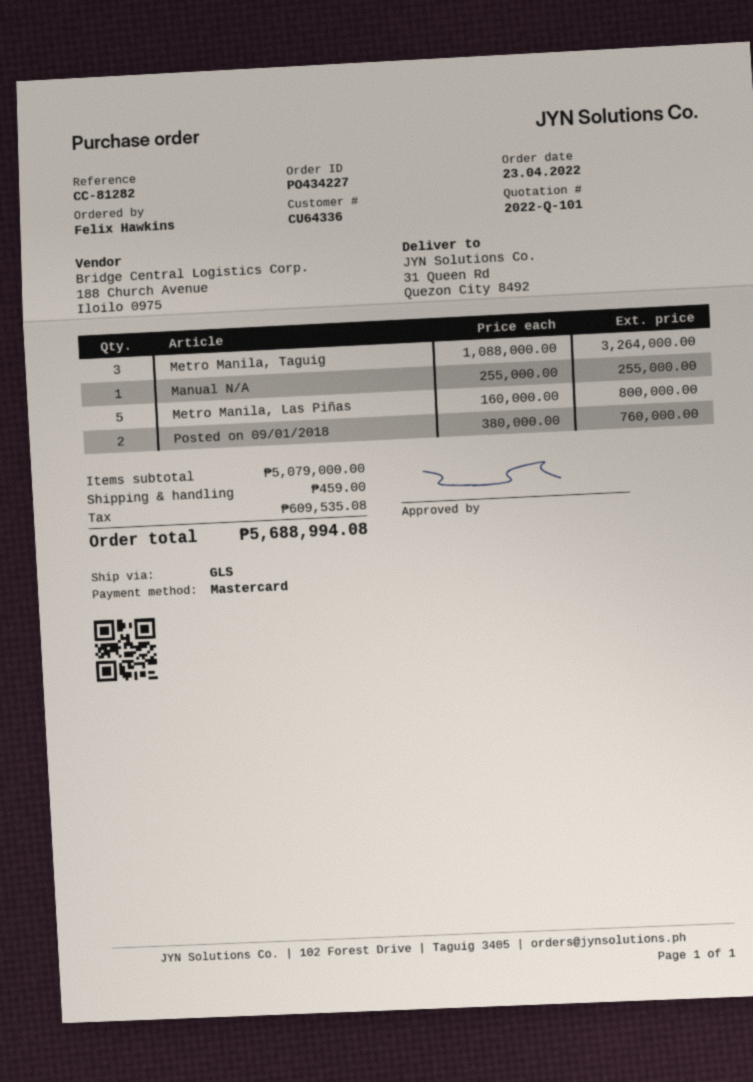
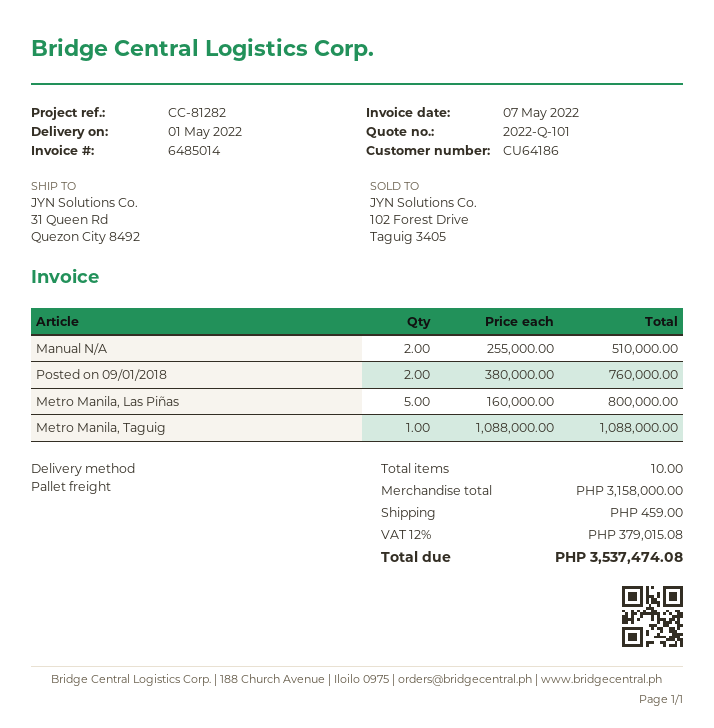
customer number: CU64336 -> CU64186
shipping method: GLS -> pallet freight
Metro Manila, Taguig: 3 x 1088000.00 = 3264000.00 -> 1 x 1088000.00 = 1088000.00
Manual N/A: 1 x 255000.00 = 255000.00 -> 2 x 255000.00 = 510000.00
subtotal: 5079000.00 -> 3158000.00
tax: 609535.08 -> 379015.08
total: 5688994.08 -> 3537474.08

